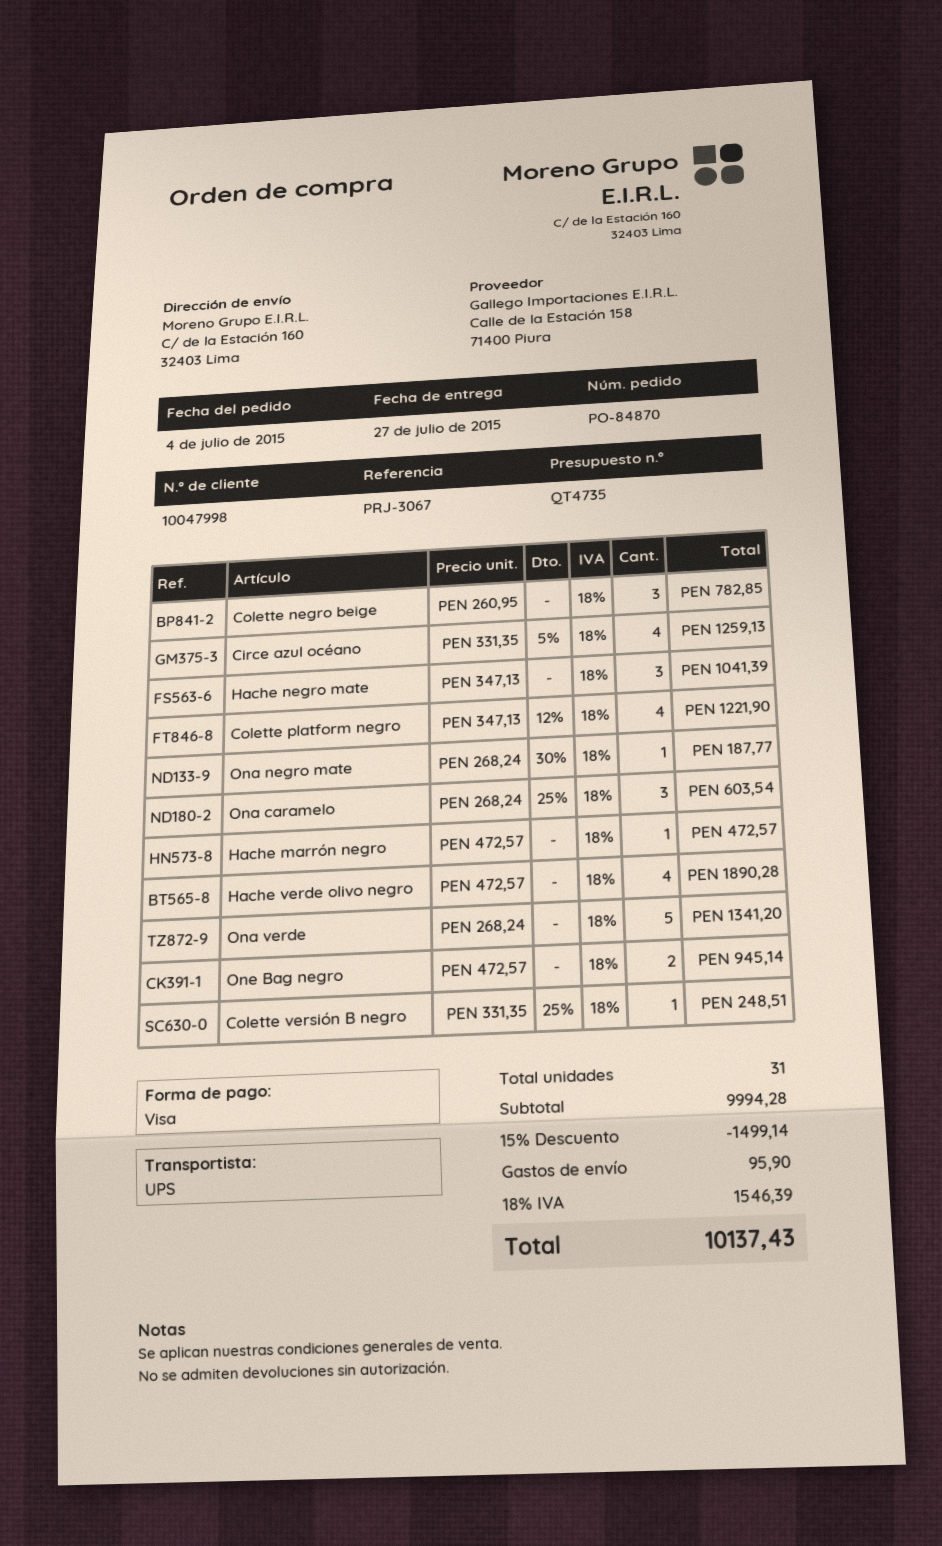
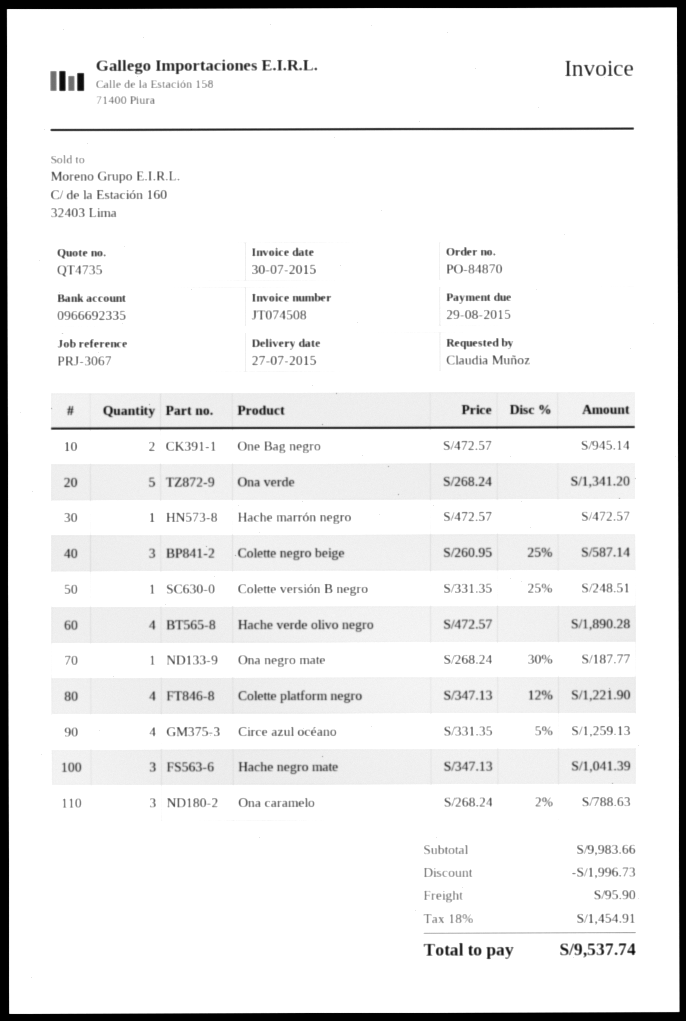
Colette negro beige: 3 x 260.95 = 782.85 -> 3 x 260.95 - 25% = 587.14
Ona caramelo: 3 x 268.24 - 25% = 603.54 -> 3 x 268.24 - 2% = 788.63
subtotal: 9994.28 -> 9983.66
discount: 1499.14 -> 1996.73
tax: 18% = 1546.39 -> 18% = 1454.91
total: 10137.43 -> 9537.74

